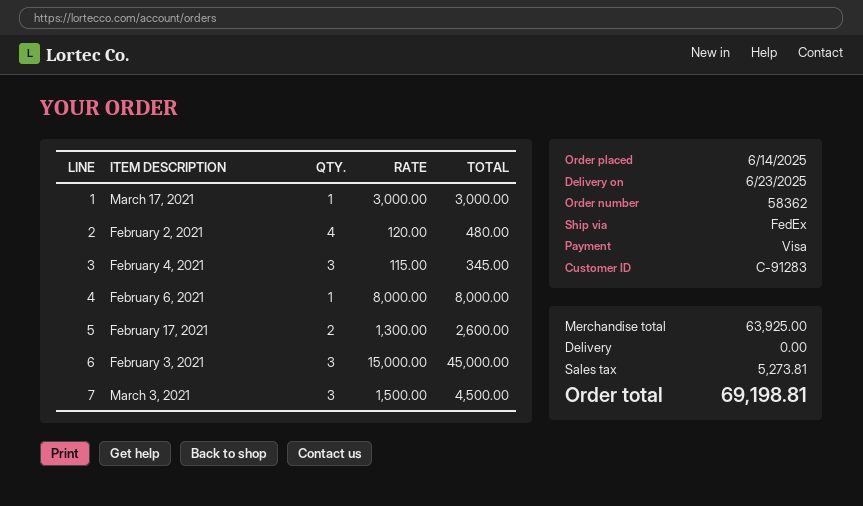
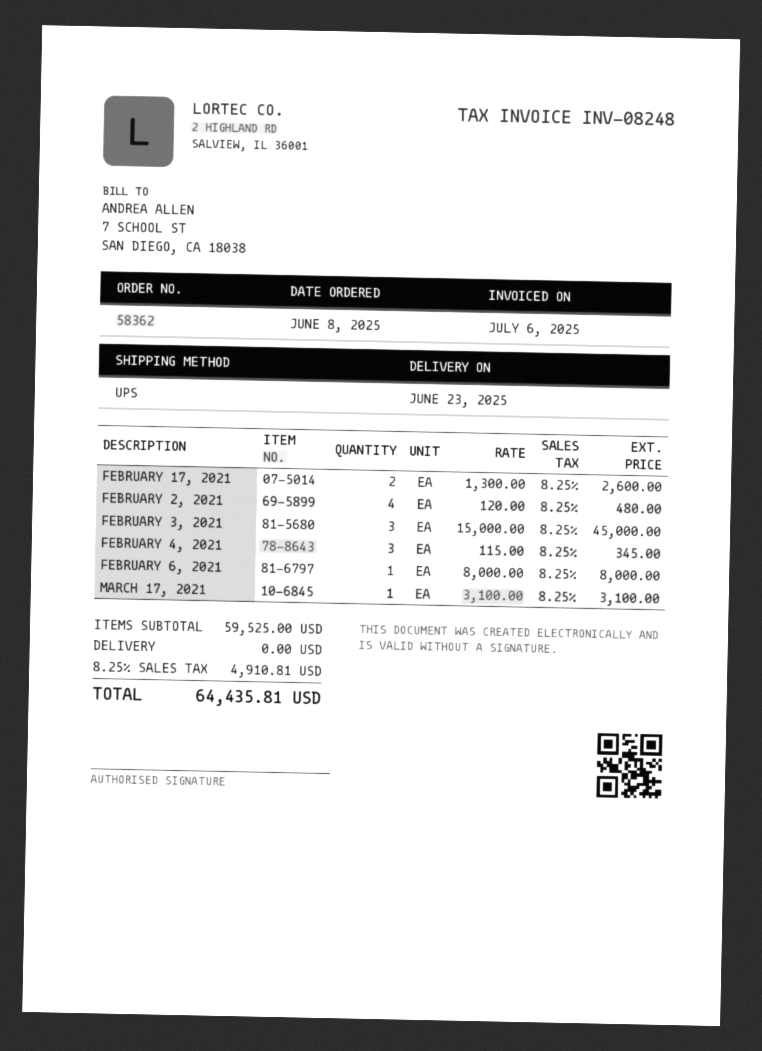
order date: 2025-06-14 -> 2025-06-08
shipping method: FedEx -> UPS
March 17, 2021: 1 x 3000.00 = 3000.00 -> 1 x 3100.00 = 3100.00
March 3, 2021: 3 x 1500.00 = 4500.00 -> none
subtotal: 63925.00 -> 59525.00
tax: 5273.81 -> 4910.81
total: 69198.81 -> 64435.81

